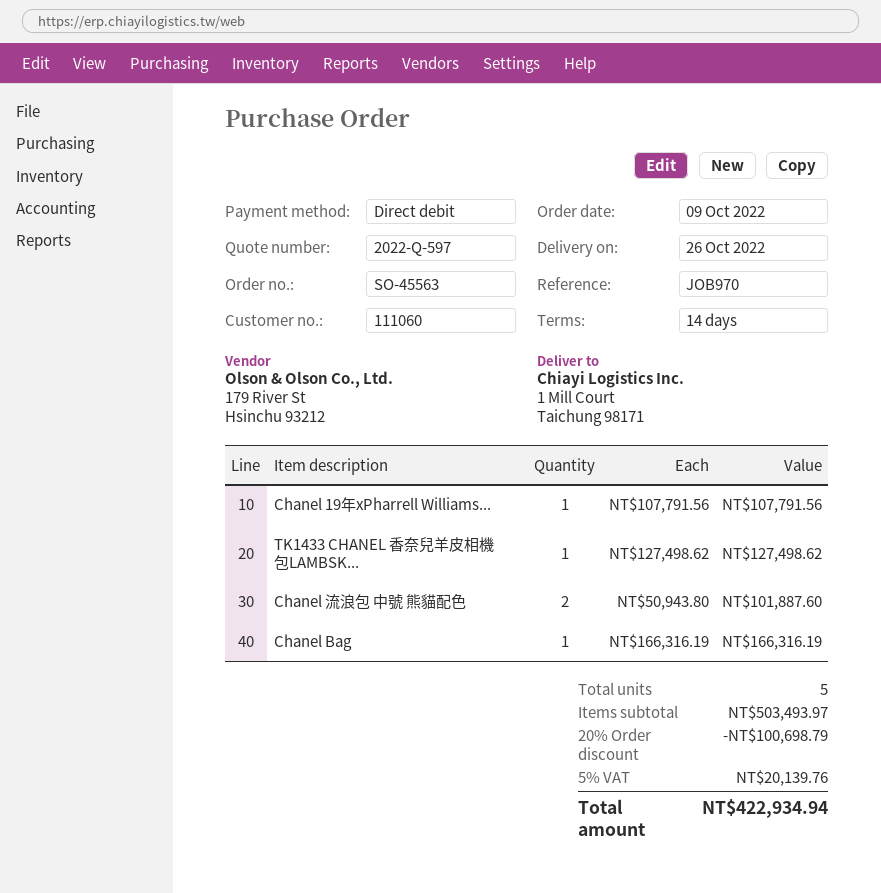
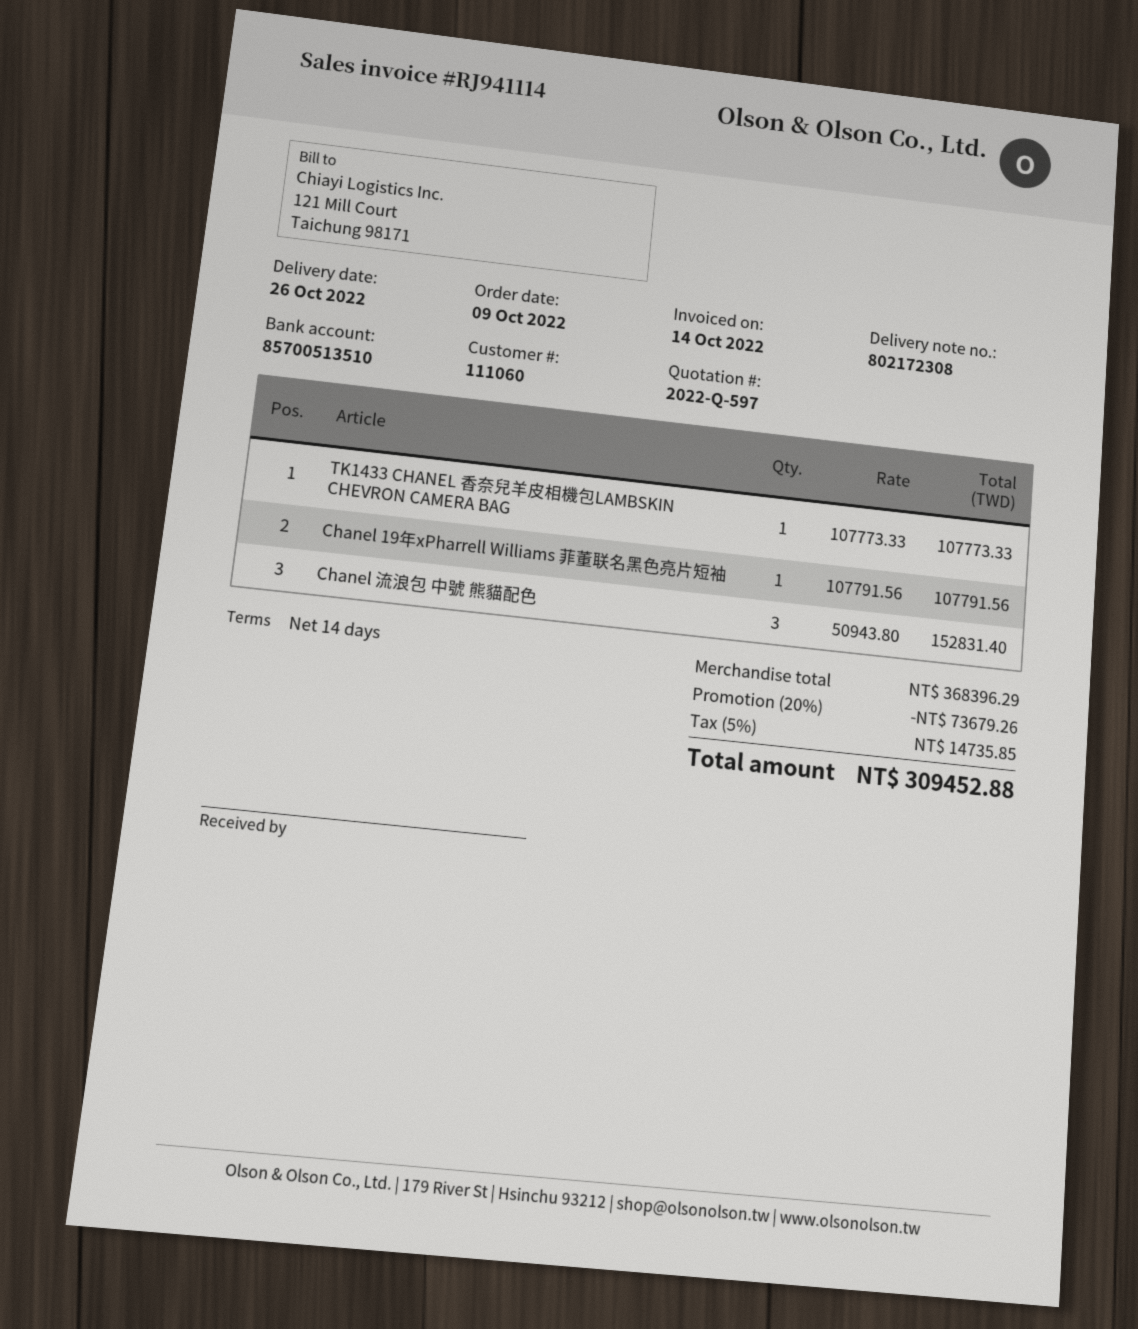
TK1433 CHANEL 香奈兒羊皮相機包LAMBSK...: 1 x 127498.62 = 127498.62 -> 1 x 107773.33 = 107773.33
Chanel 流浪包 中號 熊貓配色: 2 x 50943.80 = 101887.60 -> 3 x 50943.80 = 152831.40
Chanel Bag: 1 x 166316.19 = 166316.19 -> none
subtotal: 503493.97 -> 368396.29
discount: 20% = 100698.79 -> 20% = 73679.26
tax: 5% = 20139.76 -> 5% = 14735.85
total: 422934.94 -> 309452.88

